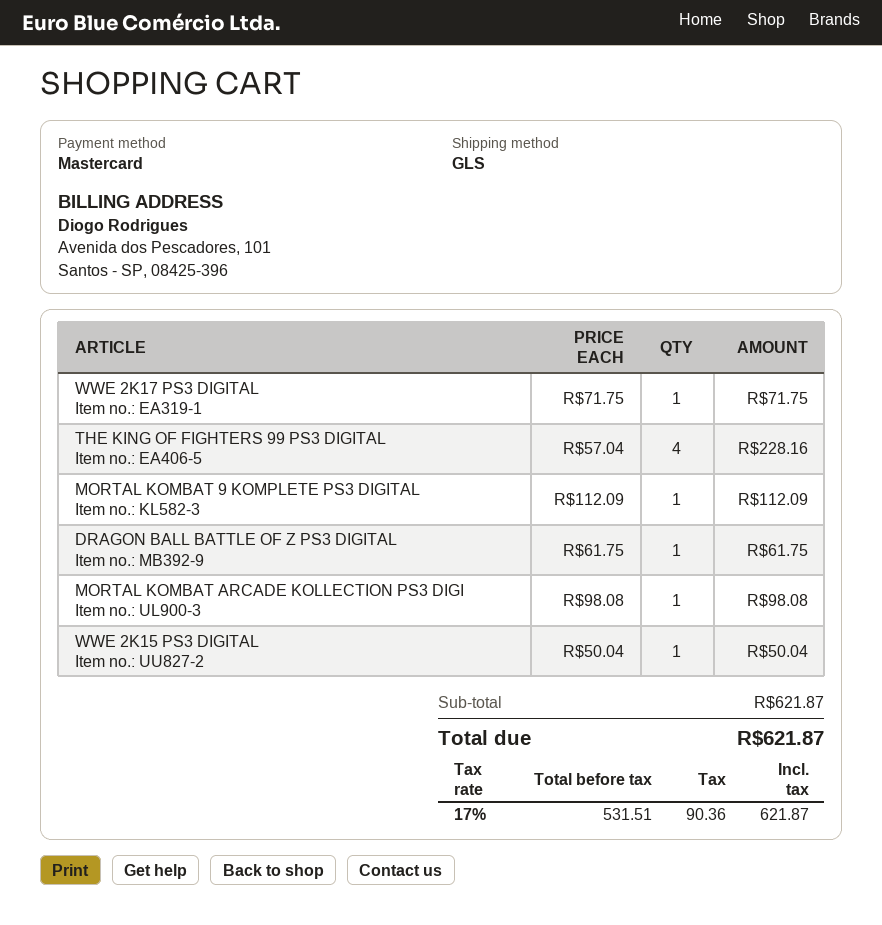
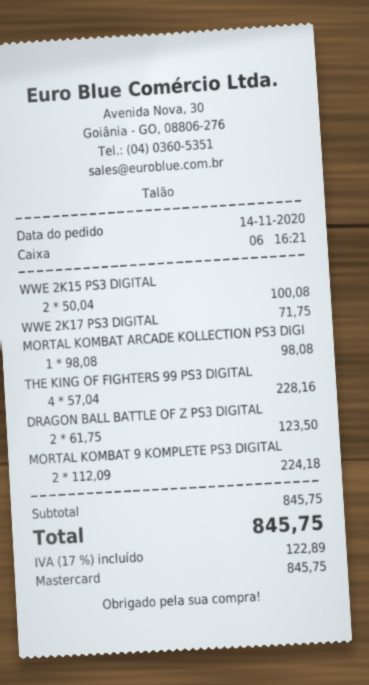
MORTAL KOMBAT 9 KOMPLETE PS3 DIGITAL: 1 x 112.09 = 112.09 -> 2 x 112.09 = 224.18
DRAGON BALL BATTLE OF Z PS3 DIGITAL: 1 x 61.75 = 61.75 -> 2 x 61.75 = 123.50
WWE 2K15 PS3 DIGITAL: 1 x 50.04 = 50.04 -> 2 x 50.04 = 100.08
subtotal: 621.87 -> 845.75
tax: 17% = 90.36 -> 17% = 122.89
total: 621.87 -> 845.75

